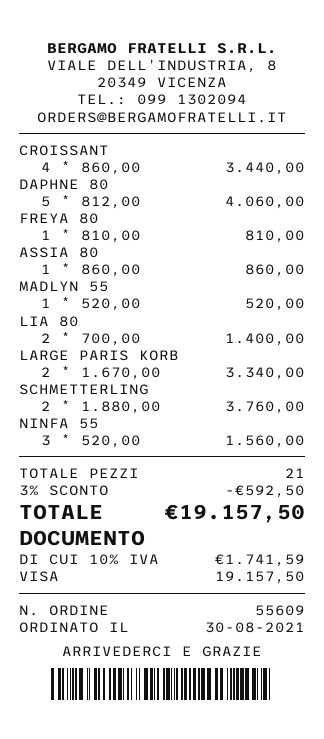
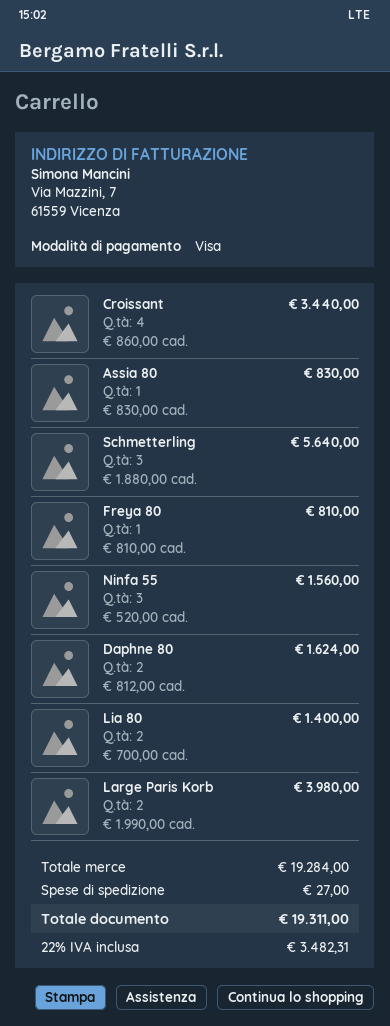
DAPHNE 80: 5 x 812.00 = 4060.00 -> 2 x 812.00 = 1624.00
ASSIA 80: 1 x 860.00 = 860.00 -> 1 x 830.00 = 830.00
MADLYN 55: 1 x 520.00 = 520.00 -> none
LARGE PARIS KORB: 2 x 1670.00 = 3340.00 -> 2 x 1990.00 = 3980.00
SCHMETTERLING: 2 x 1880.00 = 3760.00 -> 3 x 1880.00 = 5640.00
discount: 3% = 592.50 -> none
shipping: none -> 27.00
tax: 10% = 1741.59 -> 22% = 3482.31
total: 19157.50 -> 19311.00

